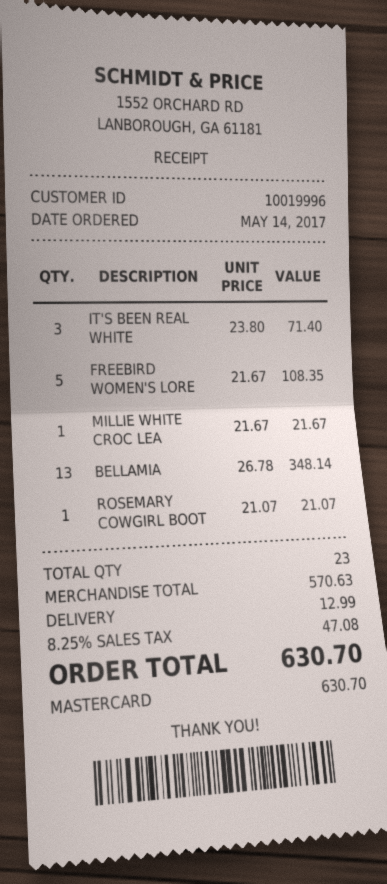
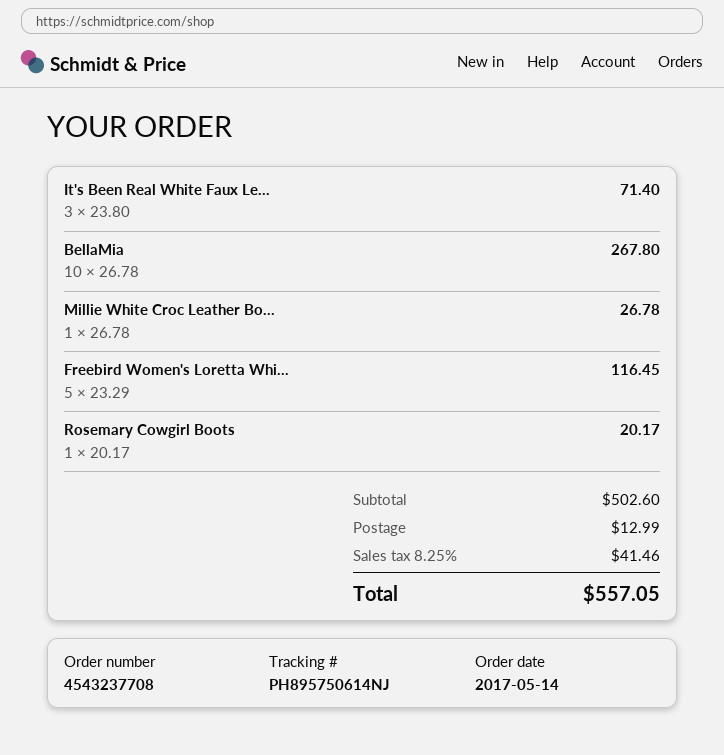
FREEBIRD WOMEN'S LORE: 5 x 21.67 = 108.35 -> 5 x 23.29 = 116.45
MILLIE WHITE CROC LEA: 1 x 21.67 = 21.67 -> 1 x 26.78 = 26.78
BELLAMIA: 13 x 26.78 = 348.14 -> 10 x 26.78 = 267.80
ROSEMARY COWGIRL BOOT: 1 x 21.07 = 21.07 -> 1 x 20.17 = 20.17
subtotal: 570.63 -> 502.60
tax: 8.25% = 47.08 -> 8.25% = 41.46
total: 630.70 -> 557.05

